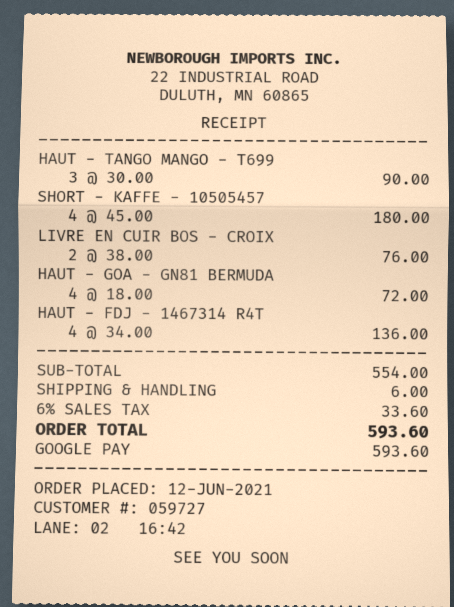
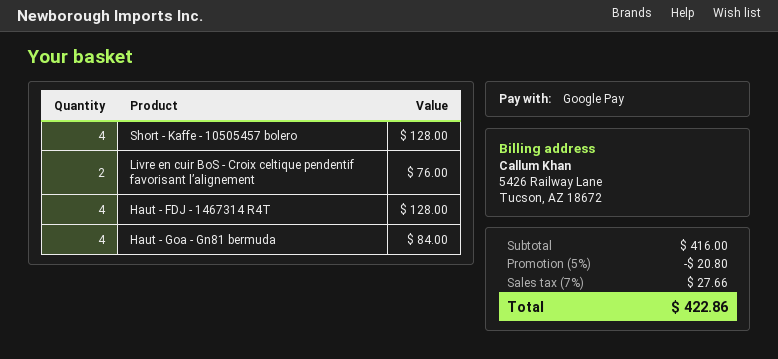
HAUT - TANGO MANGO - T699: 3 for 90.00 -> none
SHORT - KAFFE - 10505457: 4 for 180.00 -> 4 for 128.00
HAUT - GOA - GN81 BERMUDA: 4 for 72.00 -> 4 for 84.00
HAUT - FDJ - 1467314 R4T: 4 for 136.00 -> 4 for 128.00
subtotal: 554.00 -> 416.00
discount: none -> 5% = 20.80
shipping: 6.00 -> none
tax: 6% = 33.60 -> 7% = 27.66
total: 593.60 -> 422.86

